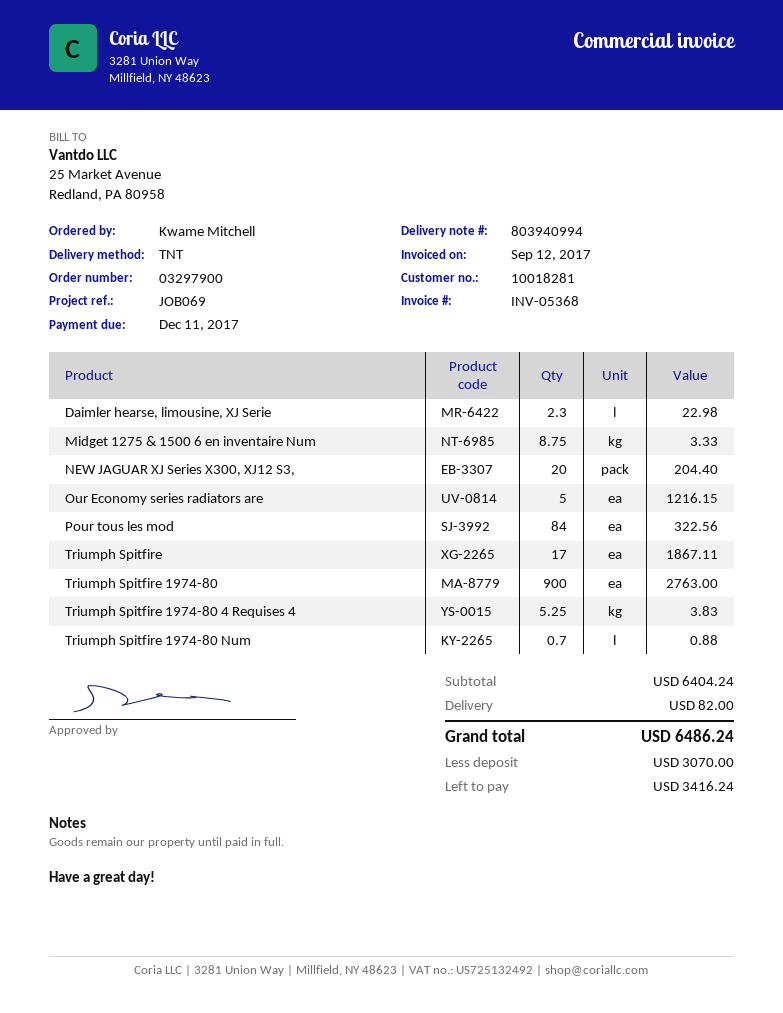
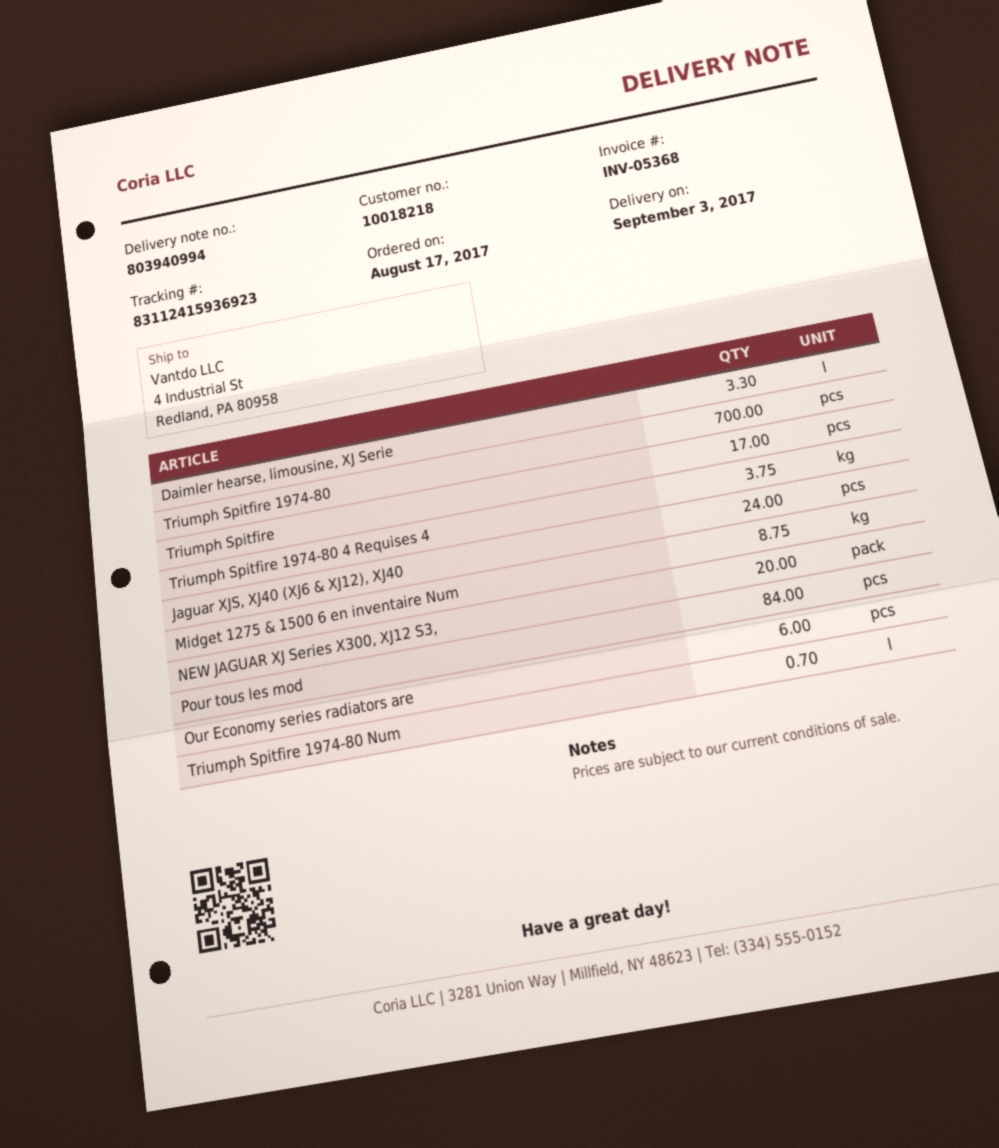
customer number: 10018281 -> 10018218
Daimler hearse, limousine, XJ Serie: 2.3 -> 3.3
Our Economy series radiators are: 5 -> 6
Triumph Spitfire 1974-80: 900 -> 700
Triumph Spitfire 1974-80 4 Requises 4: 5.25 -> 3.75
Jaguar XJS, XJ40 (XJ6 & XJ12), XJ40: none -> 24

